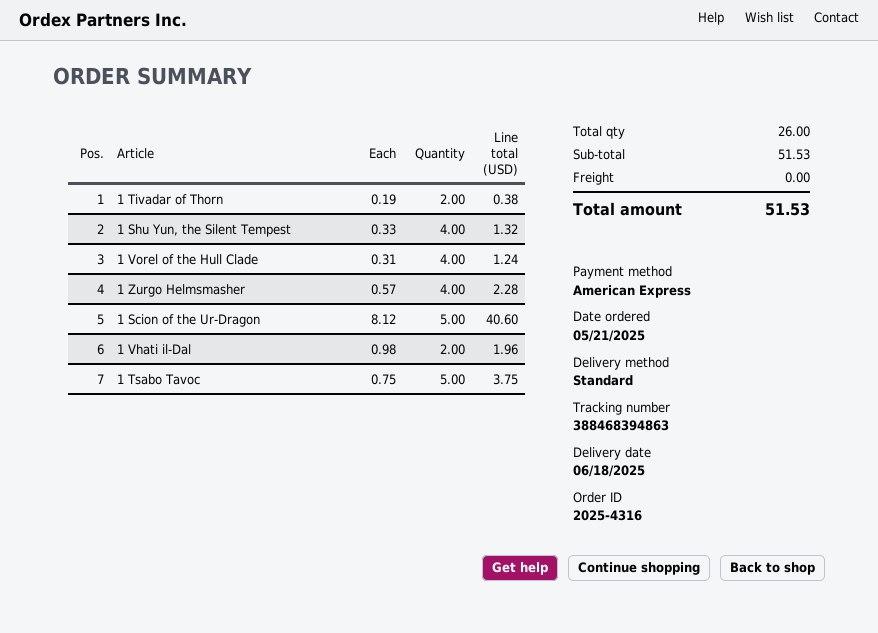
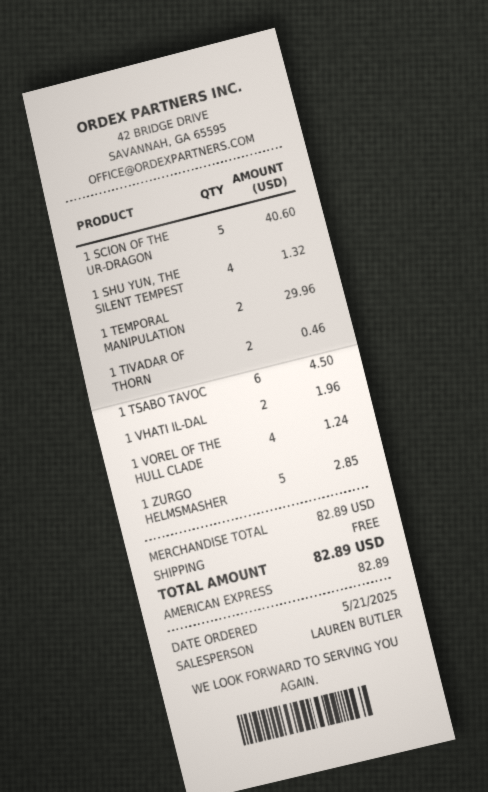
1 Tivadar of Thorn: 2 for 0.38 -> 2 for 0.46
1 Zurgo Helmsmasher: 4 for 2.28 -> 5 for 2.85
1 Tsabo Tavoc: 5 for 3.75 -> 6 for 4.50
1 TEMPORAL MANIPULATION: none -> 2 for 29.96
subtotal: 51.53 -> 82.89
total: 51.53 -> 82.89

